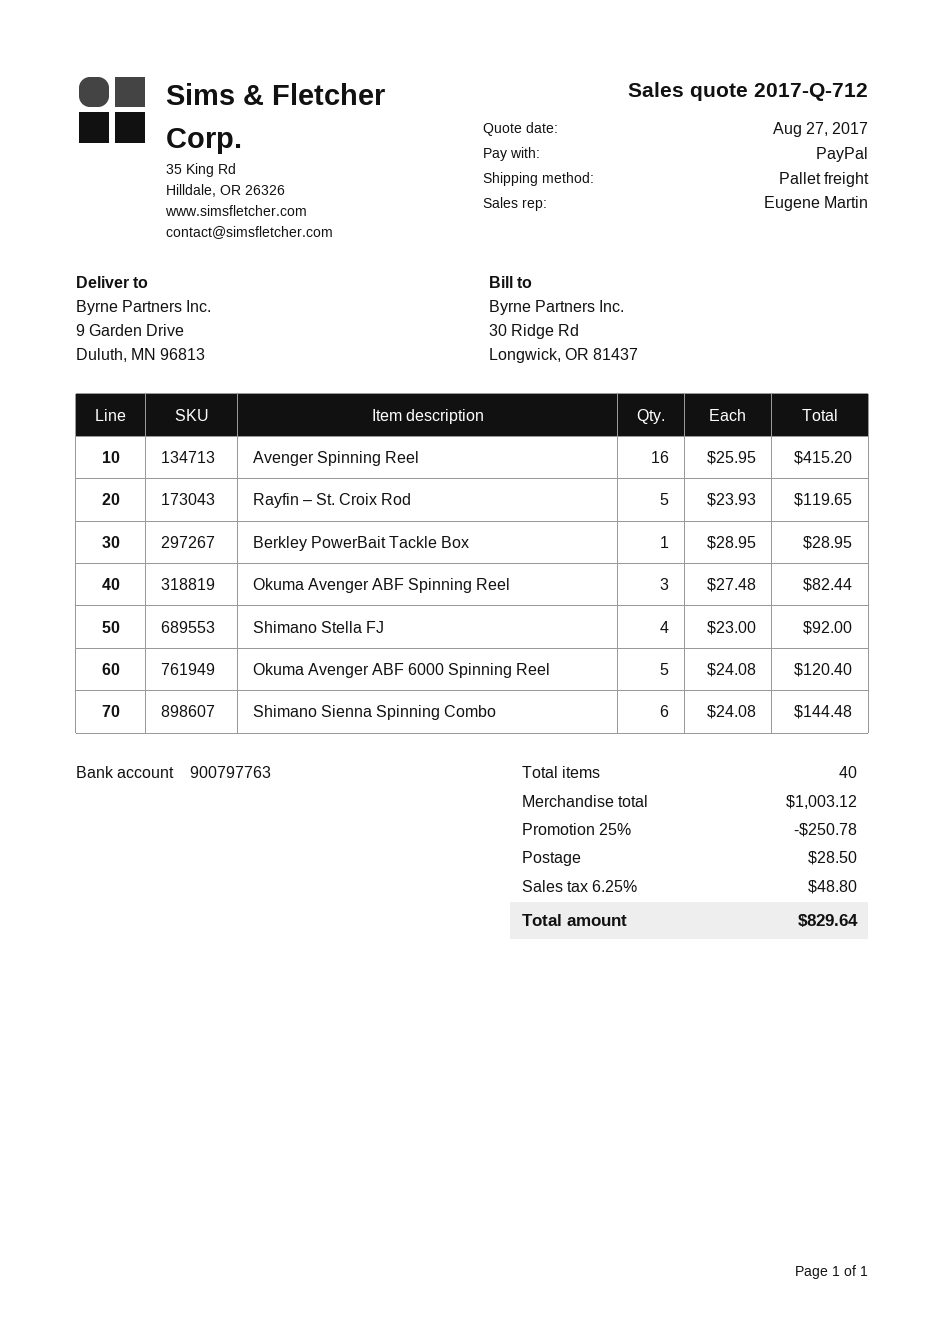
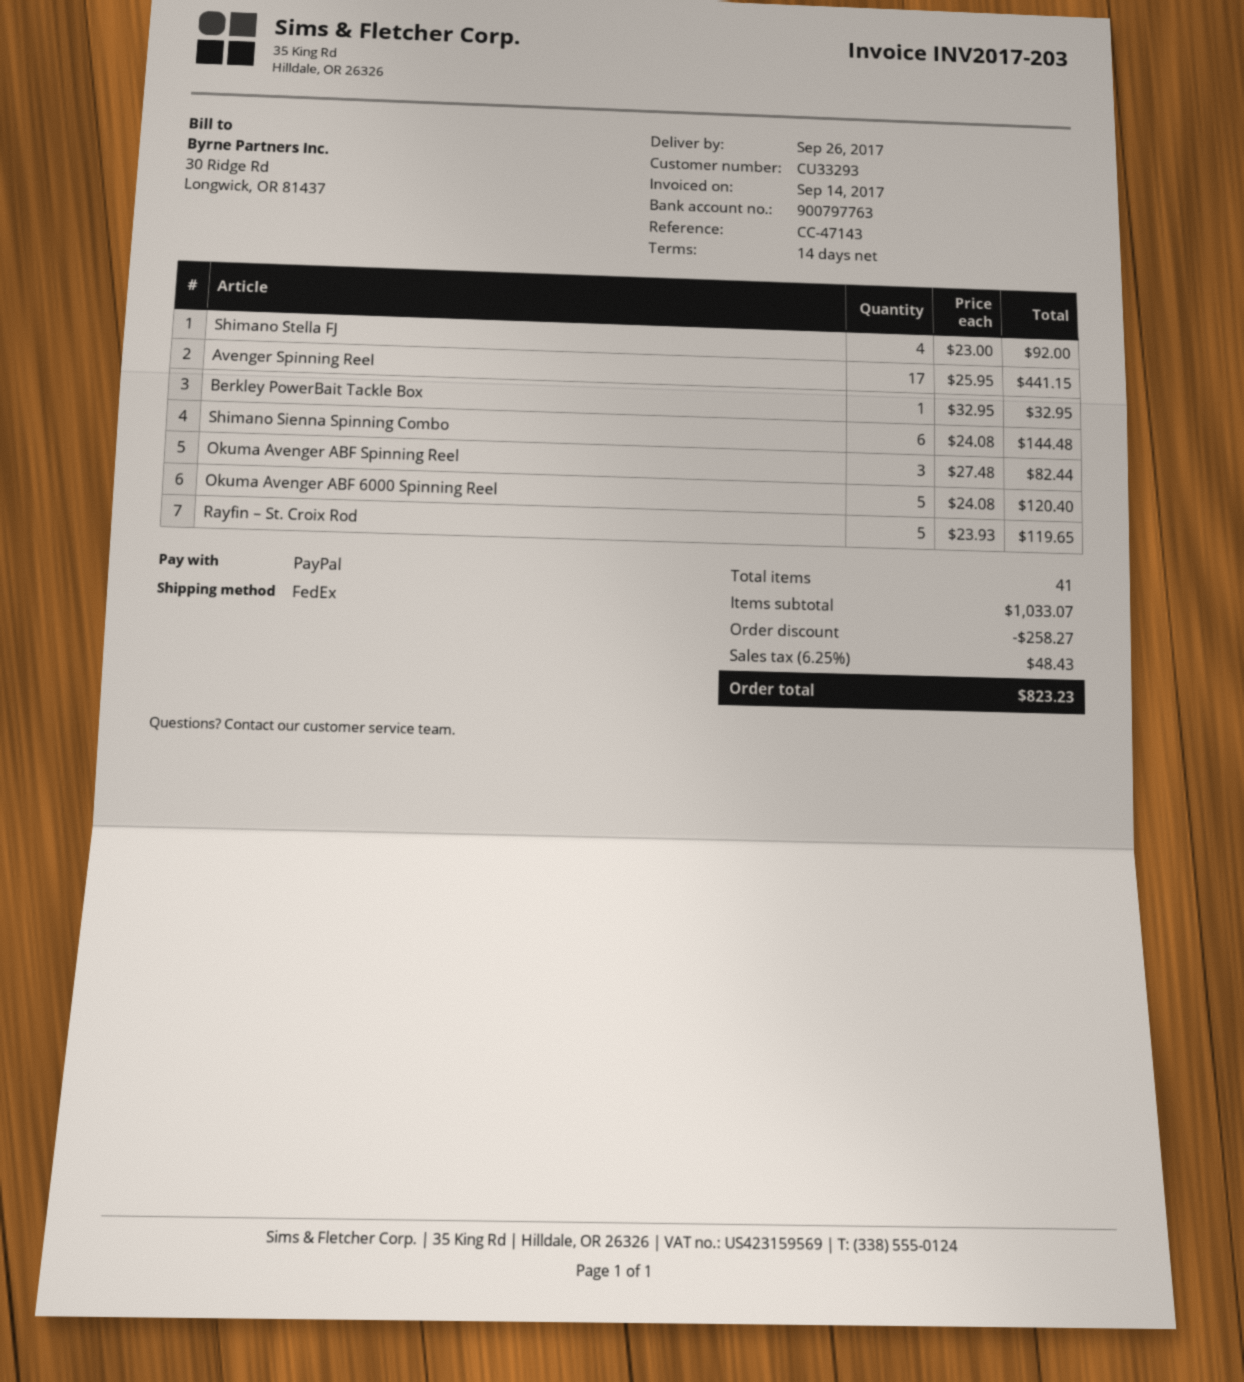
shipping method: pallet freight -> FedEx
Avenger Spinning Reel: 16 x 25.95 = 415.20 -> 17 x 25.95 = 441.15
Berkley PowerBait Tackle Box: 1 x 28.95 = 28.95 -> 1 x 32.95 = 32.95
total quantity: 40 -> 41
subtotal: 1003.12 -> 1033.07
discount: 250.78 -> 258.27
shipping: 28.50 -> none
tax: 6.25% = 48.80 -> 6.25% = 48.43
total: 829.64 -> 823.23

